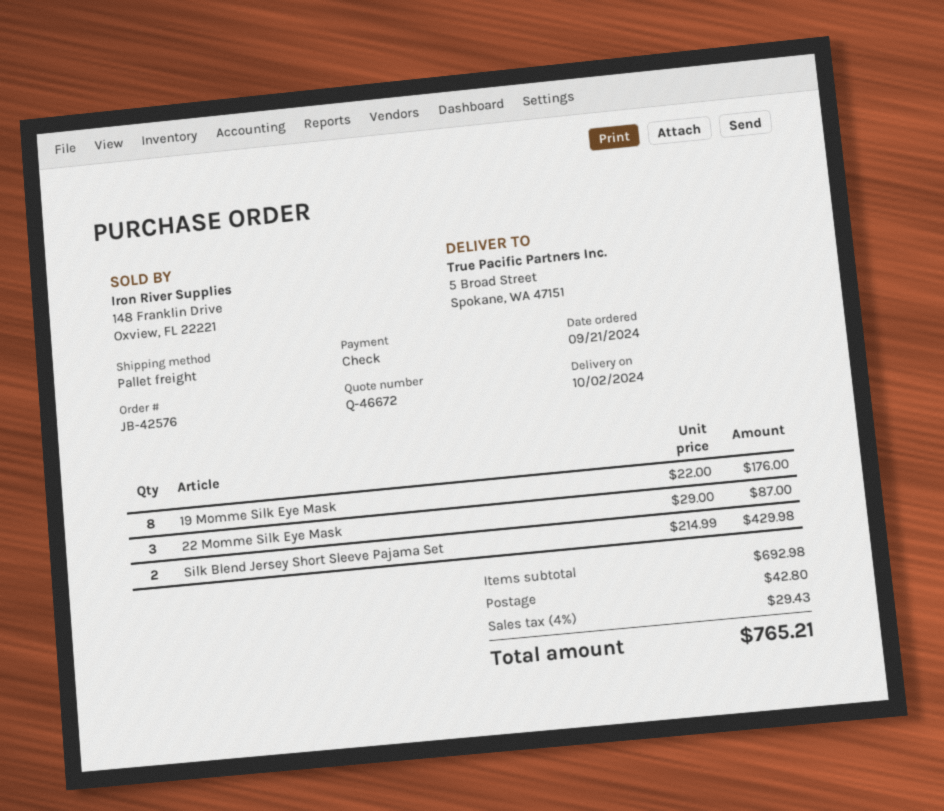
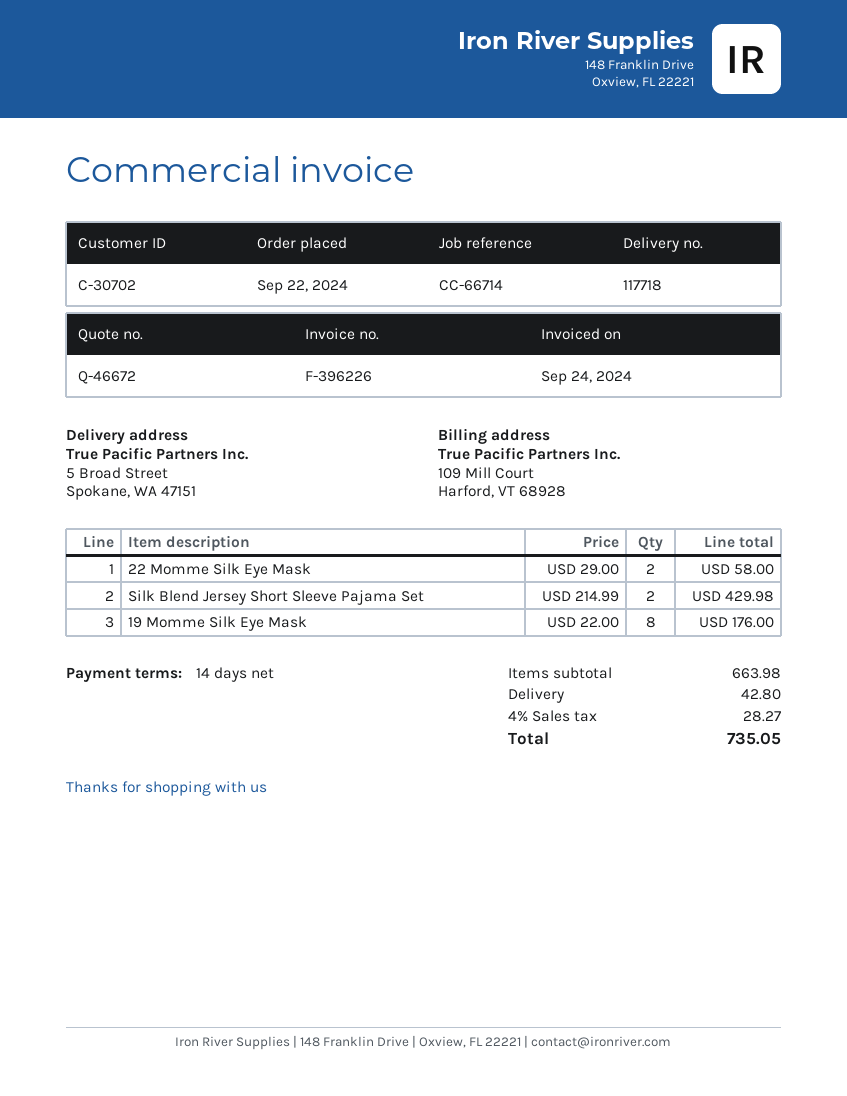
order date: 2024-09-21 -> 2024-09-22
22 Momme Silk Eye Mask: 3 x 29.00 = 87.00 -> 2 x 29.00 = 58.00
subtotal: 692.98 -> 663.98
tax: 4% = 29.43 -> 4% = 28.27
total: 765.21 -> 735.05

